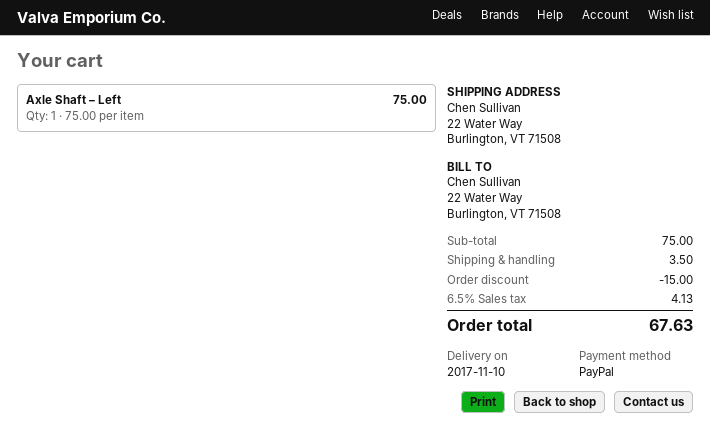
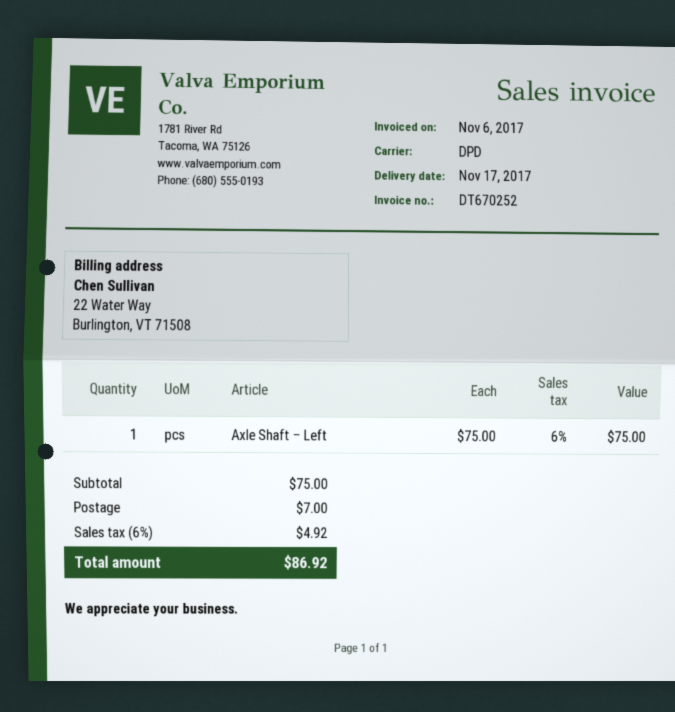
delivery date: 2017-11-10 -> 2017-11-17
discount: 15.00 -> none
shipping: 3.50 -> 7.00
tax: 6.5% = 4.13 -> 6% = 4.92
total: 67.63 -> 86.92

